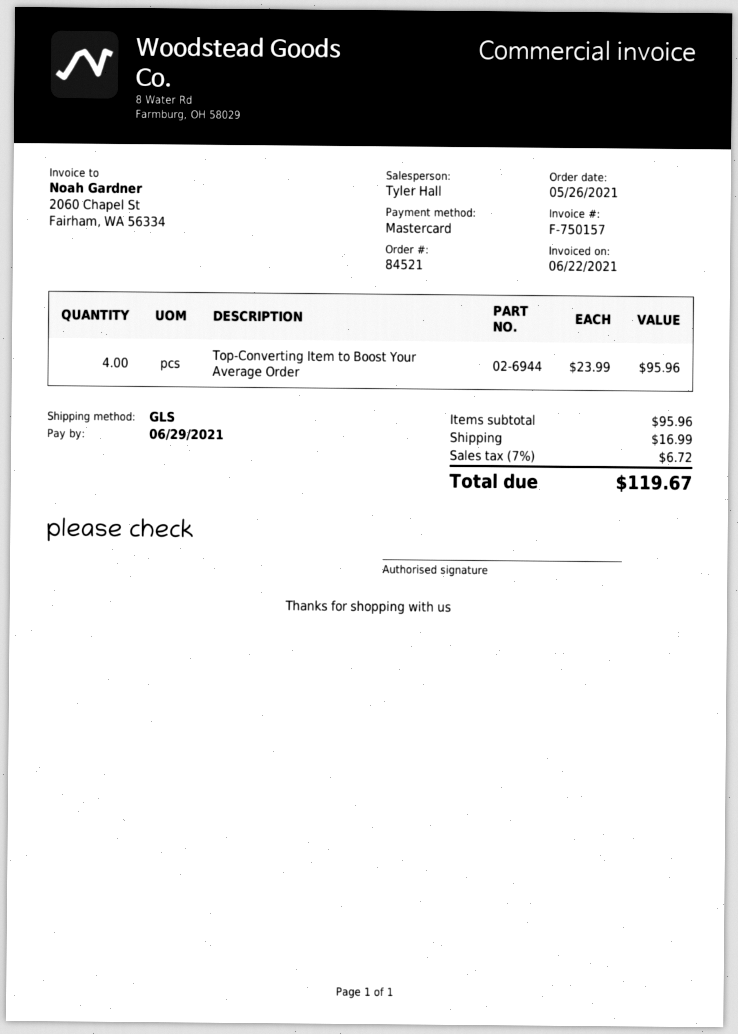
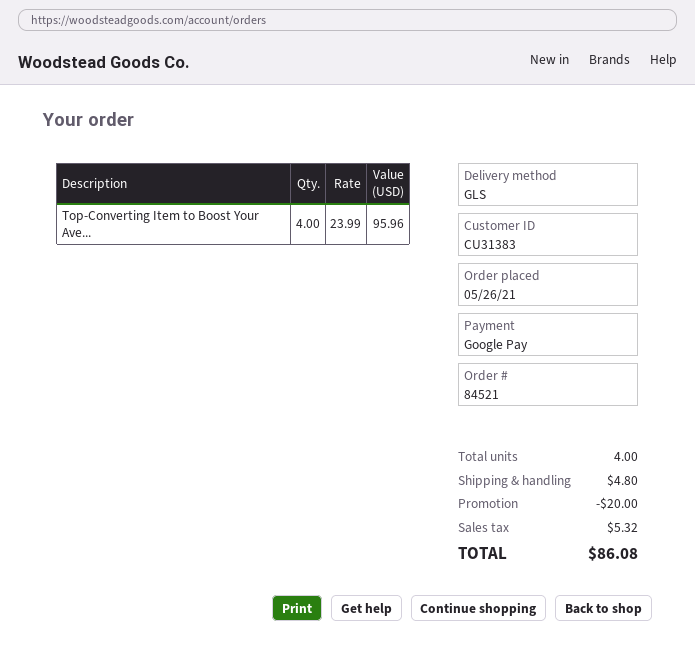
payment method: Mastercard -> Google Pay
discount: none -> 20.00
shipping: 16.99 -> 4.80
tax: 6.72 -> 5.32
total: 119.67 -> 86.08

